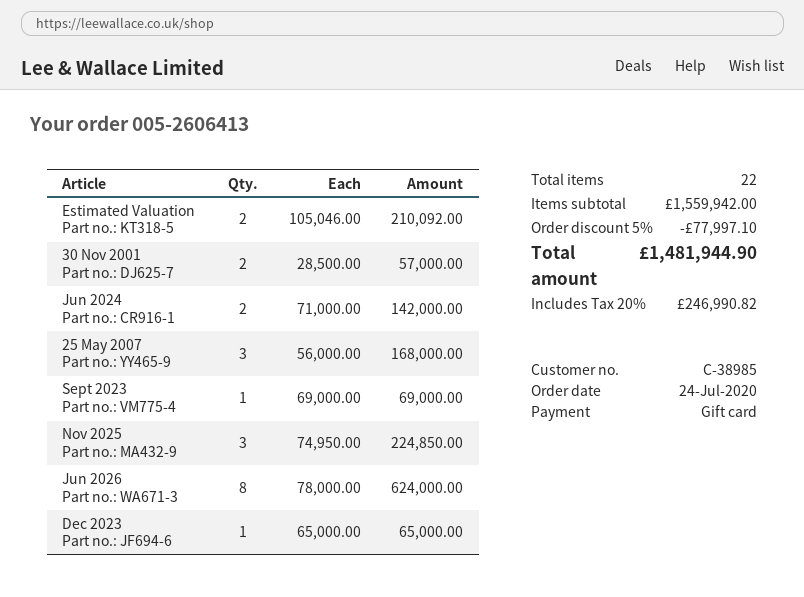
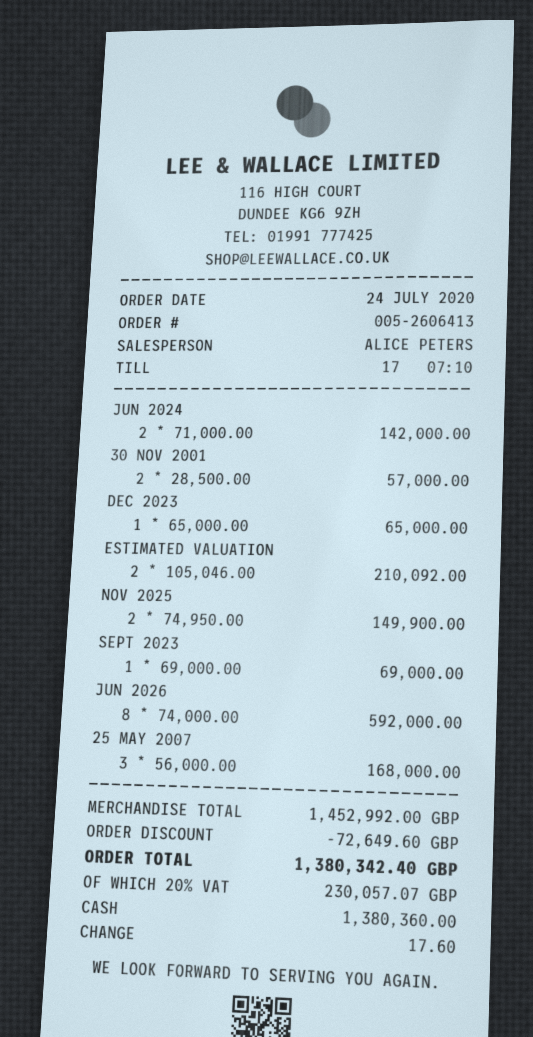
payment method: gift card -> cash
Nov 2025: 3 x 74950.00 = 224850.00 -> 2 x 74950.00 = 149900.00
Jun 2026: 8 x 78000.00 = 624000.00 -> 8 x 74000.00 = 592000.00
subtotal: 1559942.00 -> 1452992.00
discount: 77997.10 -> 72649.60
tax: 20% = 246990.82 -> 20% = 230057.07
total: 1481944.90 -> 1380342.40

